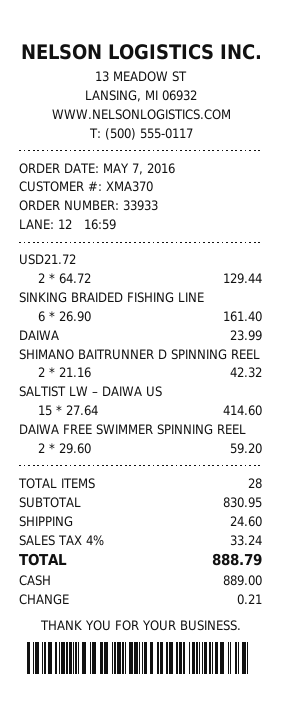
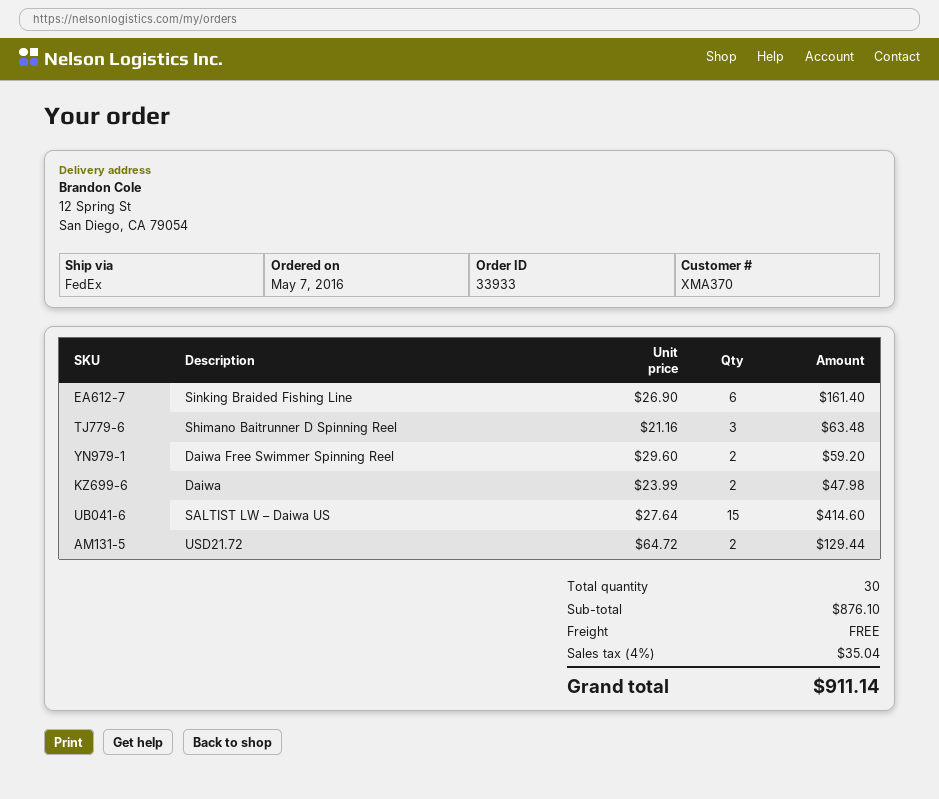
DAIWA: 1 x 23.99 = 23.99 -> 2 x 23.99 = 47.98
SHIMANO BAITRUNNER D SPINNING REEL: 2 x 21.16 = 42.32 -> 3 x 21.16 = 63.48
total quantity: 28 -> 30
subtotal: 830.95 -> 876.10
shipping: 24.60 -> 0.00
tax: 4% = 33.24 -> 4% = 35.04
total: 888.79 -> 911.14

